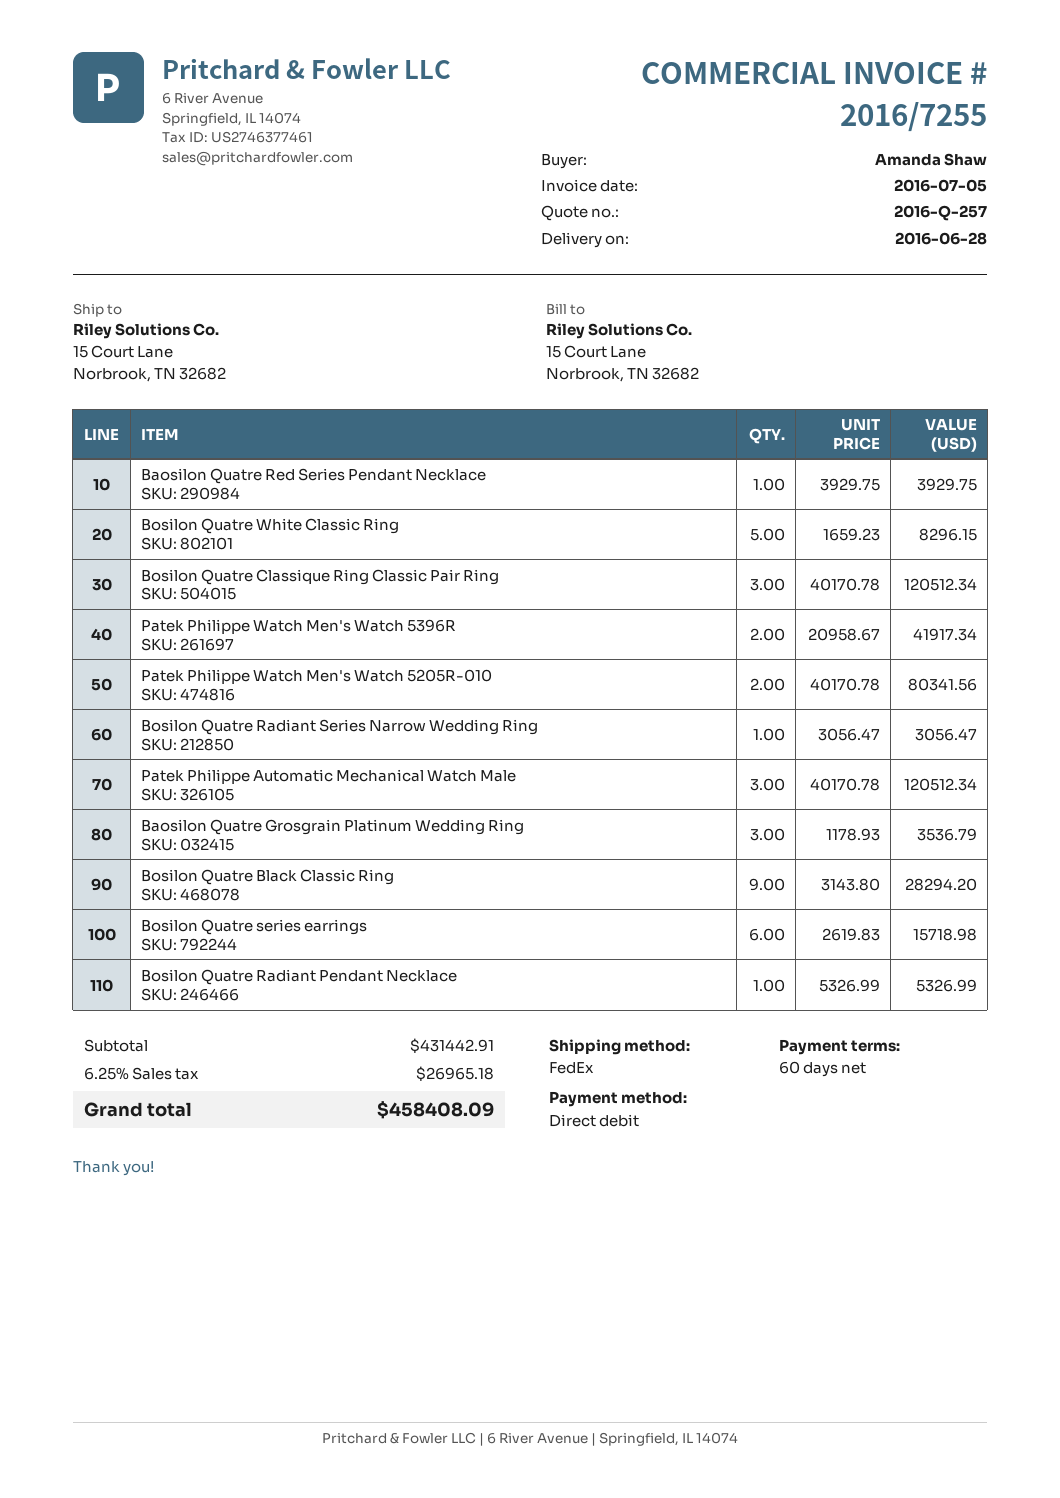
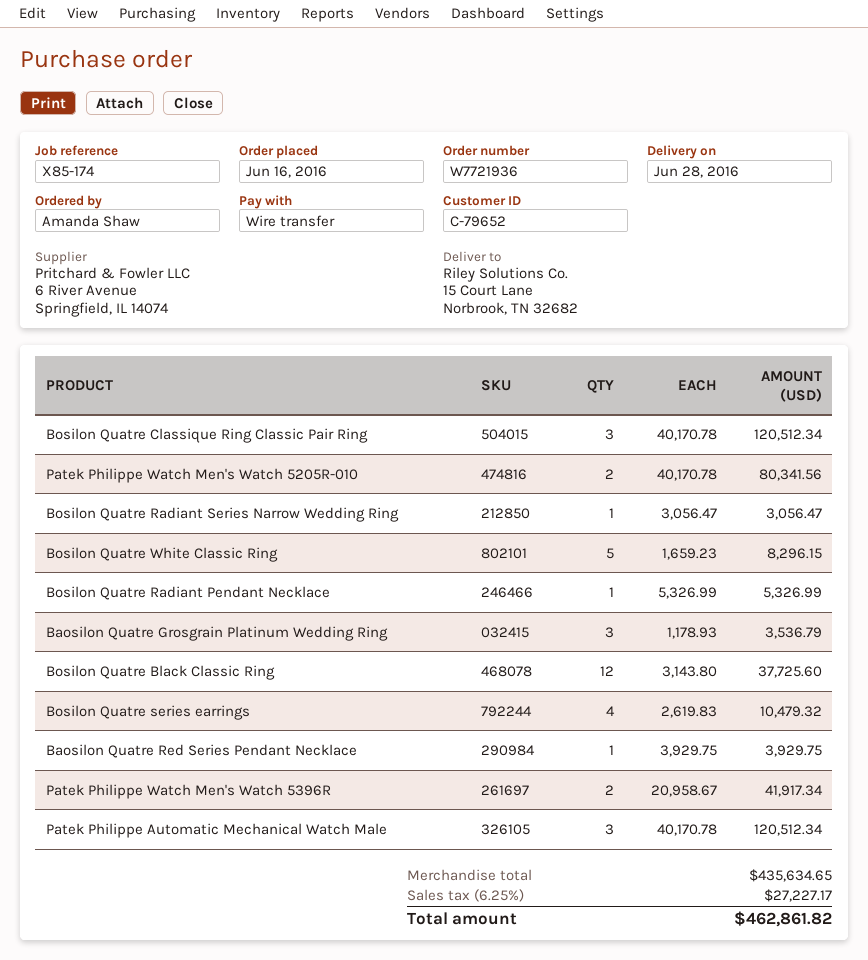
payment method: direct debit -> bank transfer
Bosilon Quatre Black Classic Ring: 9 x 3143.80 = 28294.20 -> 12 x 3143.80 = 37725.60
Bosilon Quatre series earrings: 6 x 2619.83 = 15718.98 -> 4 x 2619.83 = 10479.32
subtotal: 431442.91 -> 435634.65
tax: 6.25% = 26965.18 -> 6.25% = 27227.17
total: 458408.09 -> 462861.82

